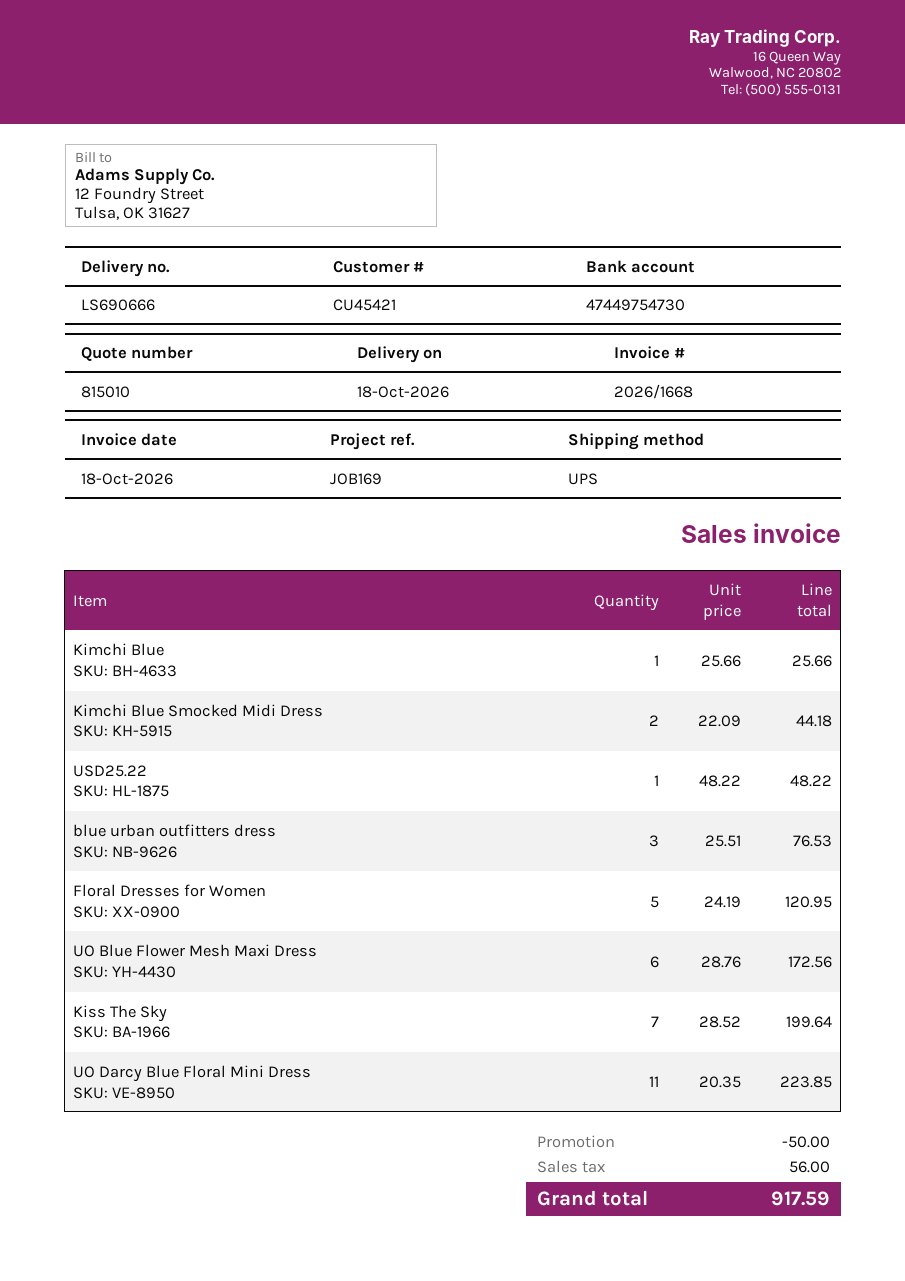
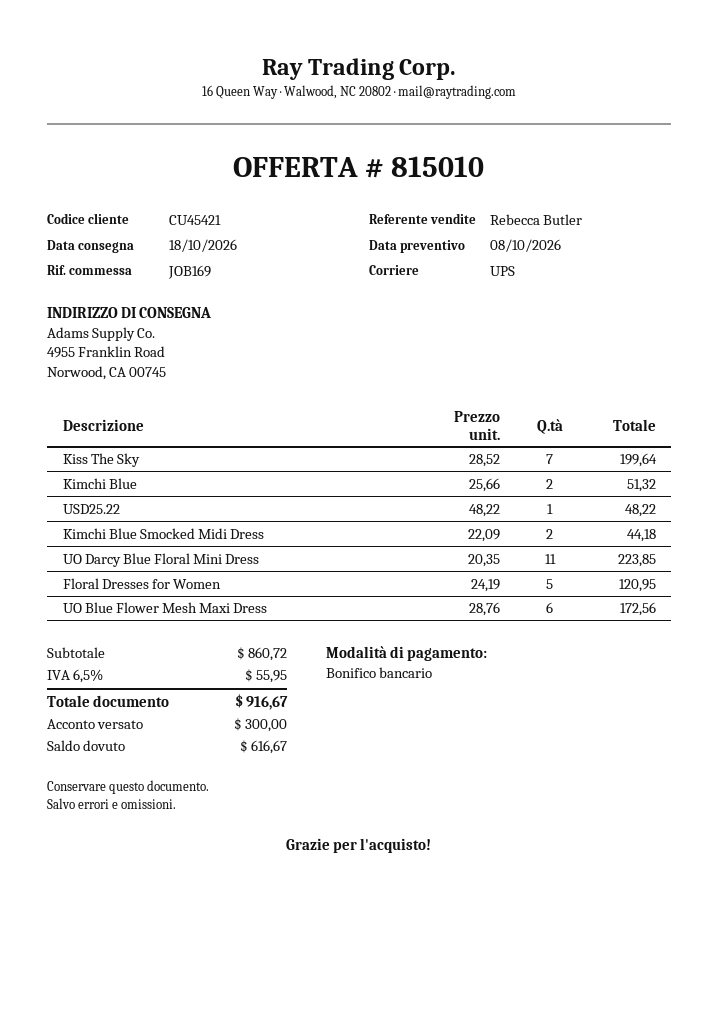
Kimchi Blue: 1 x 25.66 = 25.66 -> 2 x 25.66 = 51.32
blue urban outfitters dress: 3 x 25.51 = 76.53 -> none
discount: 50.00 -> none
tax: 56.00 -> 55.95
total: 917.59 -> 916.67

